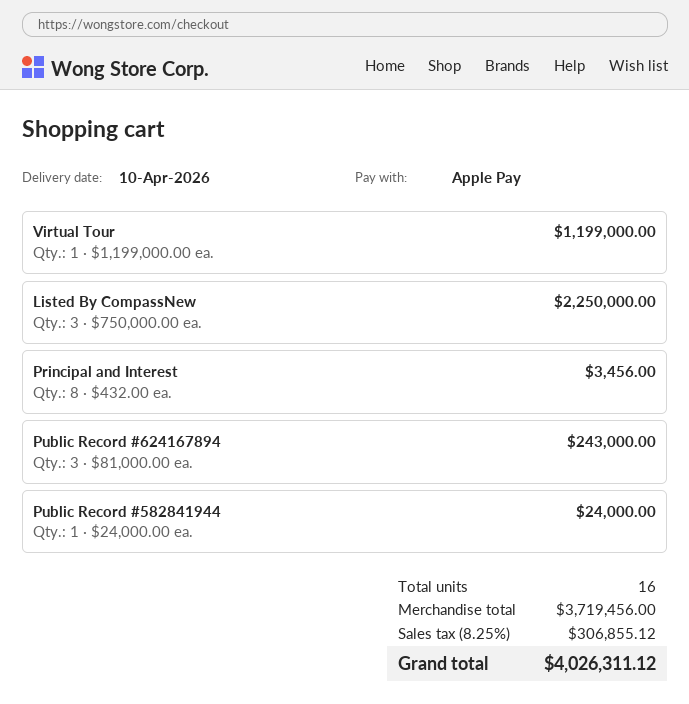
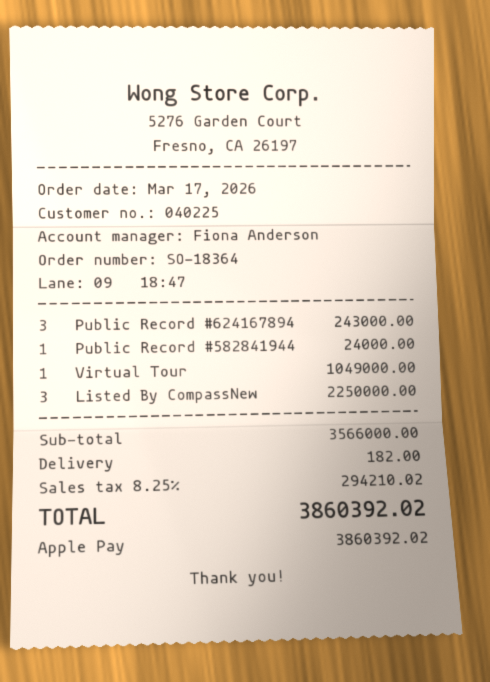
Virtual Tour: 1 for 1199000.00 -> 1 for 1049000.00
Principal and Interest: 8 for 3456.00 -> none
subtotal: 3719456.00 -> 3566000.00
shipping: none -> 182.00
tax: 8.25% = 306855.12 -> 8.25% = 294210.02
total: 4026311.12 -> 3860392.02

